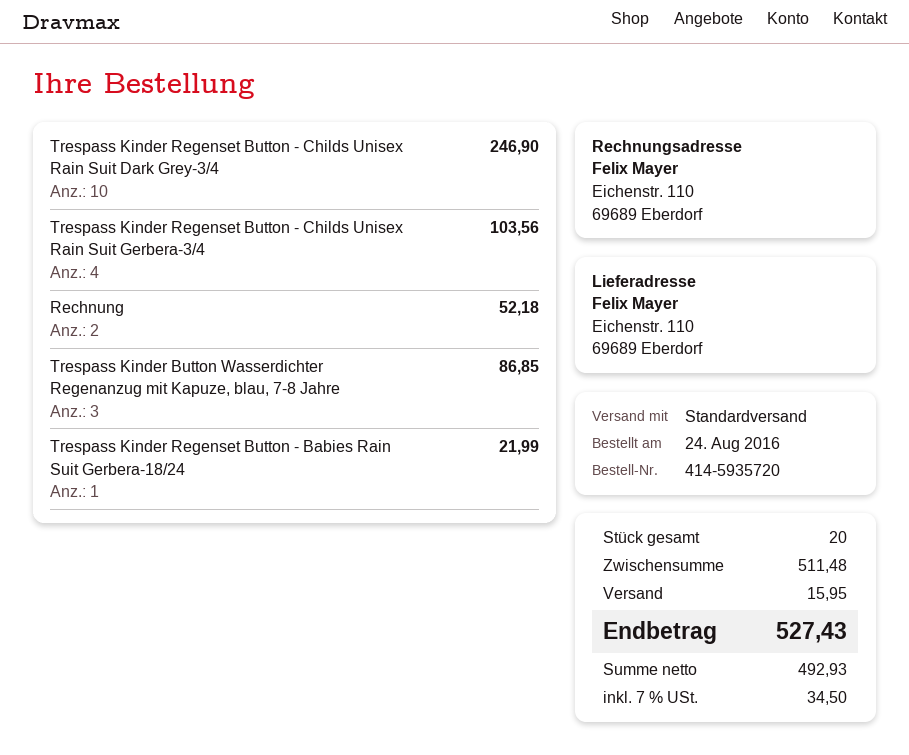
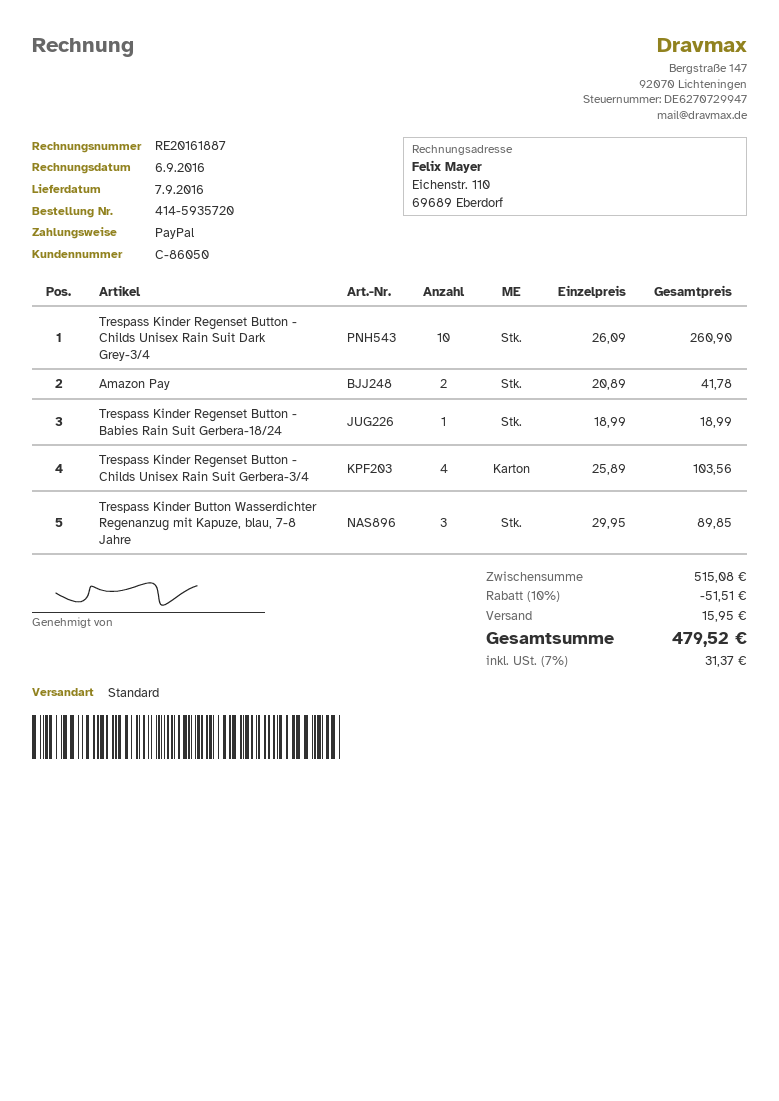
Trespass Kinder Regenset Button - Childs Unisex Rain Suit Dark Grey-3/4: 10 for 246.90 -> 10 for 260.90
Rechnung: 2 for 52.18 -> none
Trespass Kinder Button Wasserdichter Regenanzug mit Kapuze, blau, 7-8 Jahre: 3 for 86.85 -> 3 for 89.85
Trespass Kinder Regenset Button - Babies Rain Suit Gerbera-18/24: 1 for 21.99 -> 1 for 18.99
Amazon Pay: none -> 2 for 41.78
subtotal: 511.48 -> 515.08
discount: none -> 10% = 51.51
tax: 7% = 34.50 -> 7% = 31.37
total: 527.43 -> 479.52

